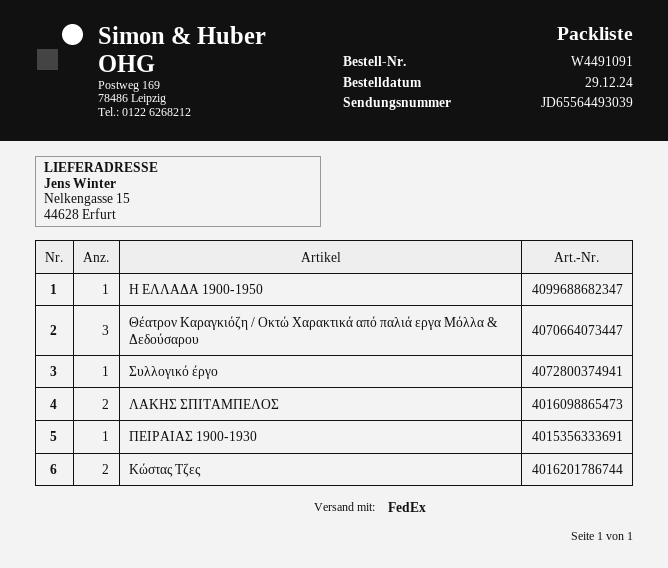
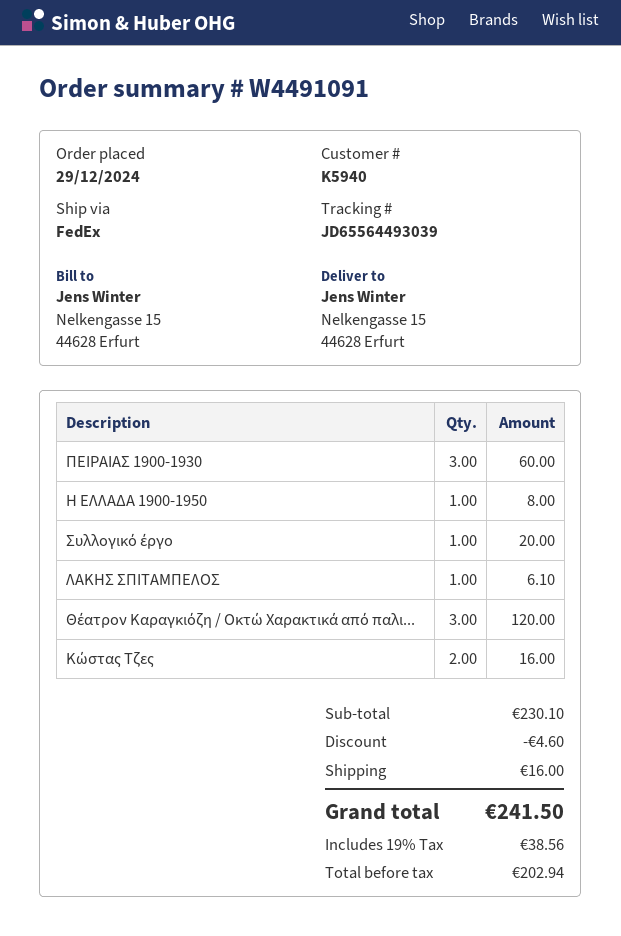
ΛΑΚΗΣ ΣΠΙΤΑΜΠΕΛΟΣ: 2 -> 1
ΠΕΙΡΑΙΑΣ 1900-1930: 1 -> 3

